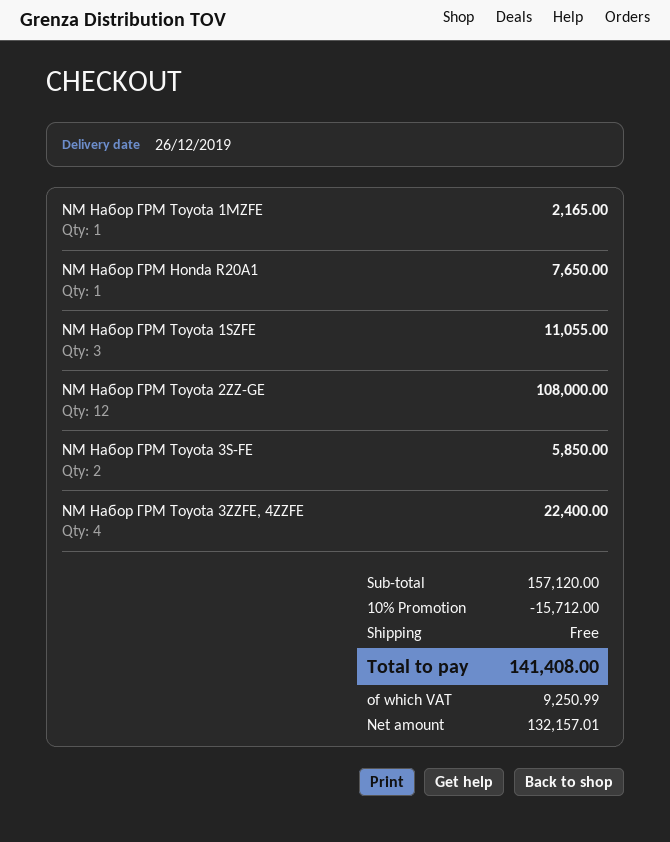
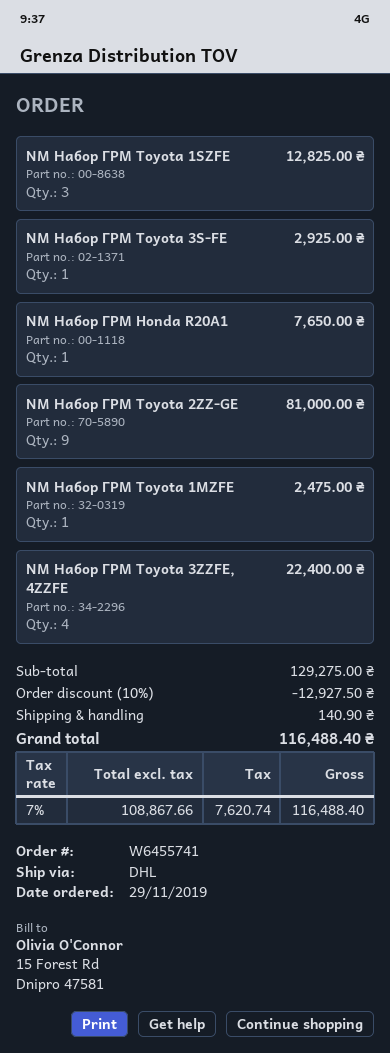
NM Набор ГРМ Toyota 1MZFE: 1 for 2165.00 -> 1 for 2475.00
NM Набор ГРМ Toyota 1SZFE: 3 for 11055.00 -> 3 for 12825.00
NM Набор ГРМ Toyota 2ZZ-GE: 12 for 108000.00 -> 9 for 81000.00
NM Набор ГРМ Toyota 3S-FE: 2 for 5850.00 -> 1 for 2925.00
subtotal: 157120.00 -> 129275.00
discount: 10% = 15712.00 -> 10% = 12927.50
shipping: 0.00 -> 140.90
net: 132157.01 -> 108867.66
tax: 9250.99 -> 7620.74
total: 141408.00 -> 116488.40

